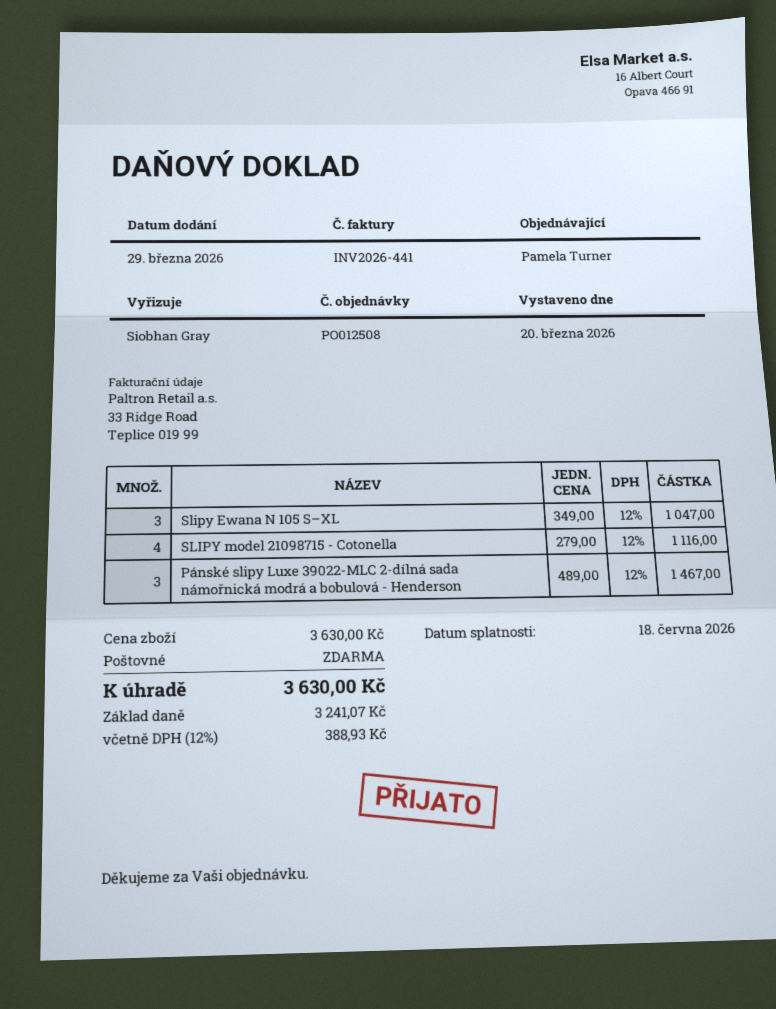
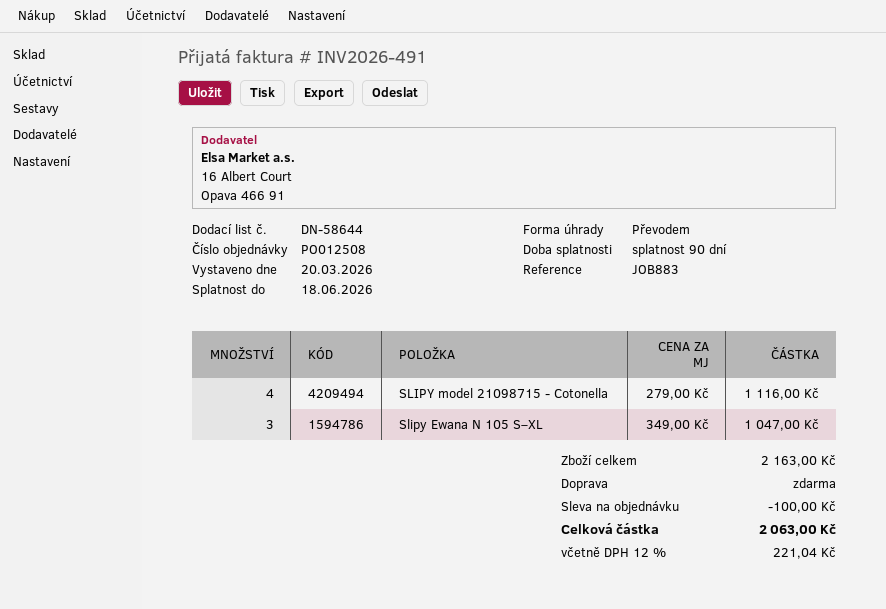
invoice number: INV2026-441 -> INV2026-491
Pánské slipy Luxe 39022-MLC 2-dílná sada námořnická modrá a bobulová - Henderson: 3 x 489.00 = 1467.00 -> none
subtotal: 3630.00 -> 2163.00
discount: none -> 100.00
tax: 12% = 388.93 -> 12% = 221.04
total: 3630.00 -> 2063.00

